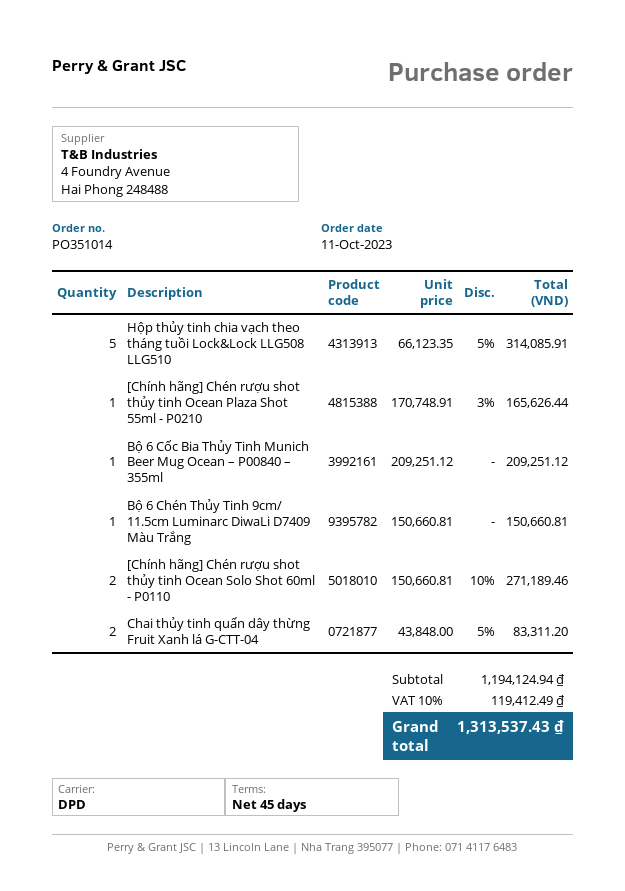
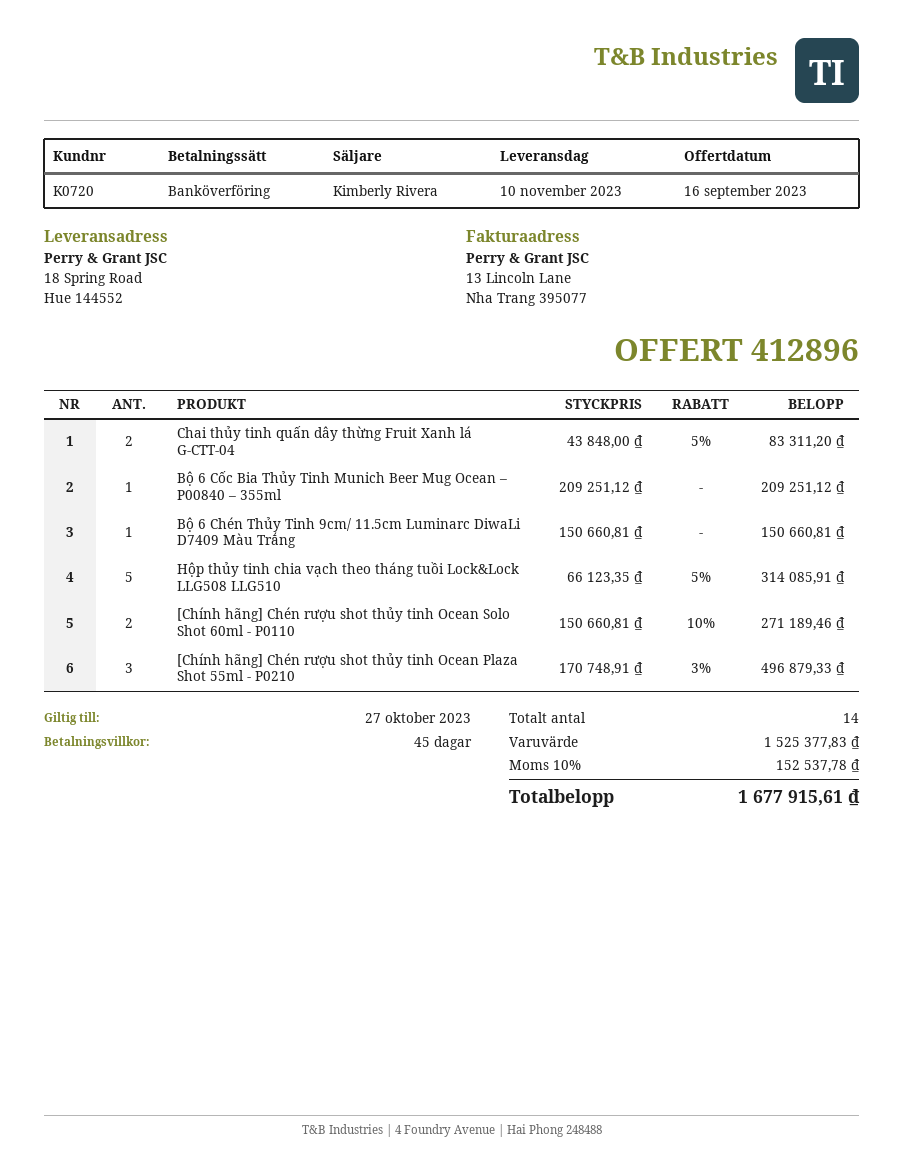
[Chính hãng] Chén rượu shot thủy tinh Ocean Plaza Shot 55ml - P0210: 1 x 170748.91 - 3% = 165626.44 -> 3 x 170748.91 - 3% = 496879.33
subtotal: 1194124.94 -> 1525377.83
tax: 10% = 119412.49 -> 10% = 152537.78
total: 1313537.43 -> 1677915.61

